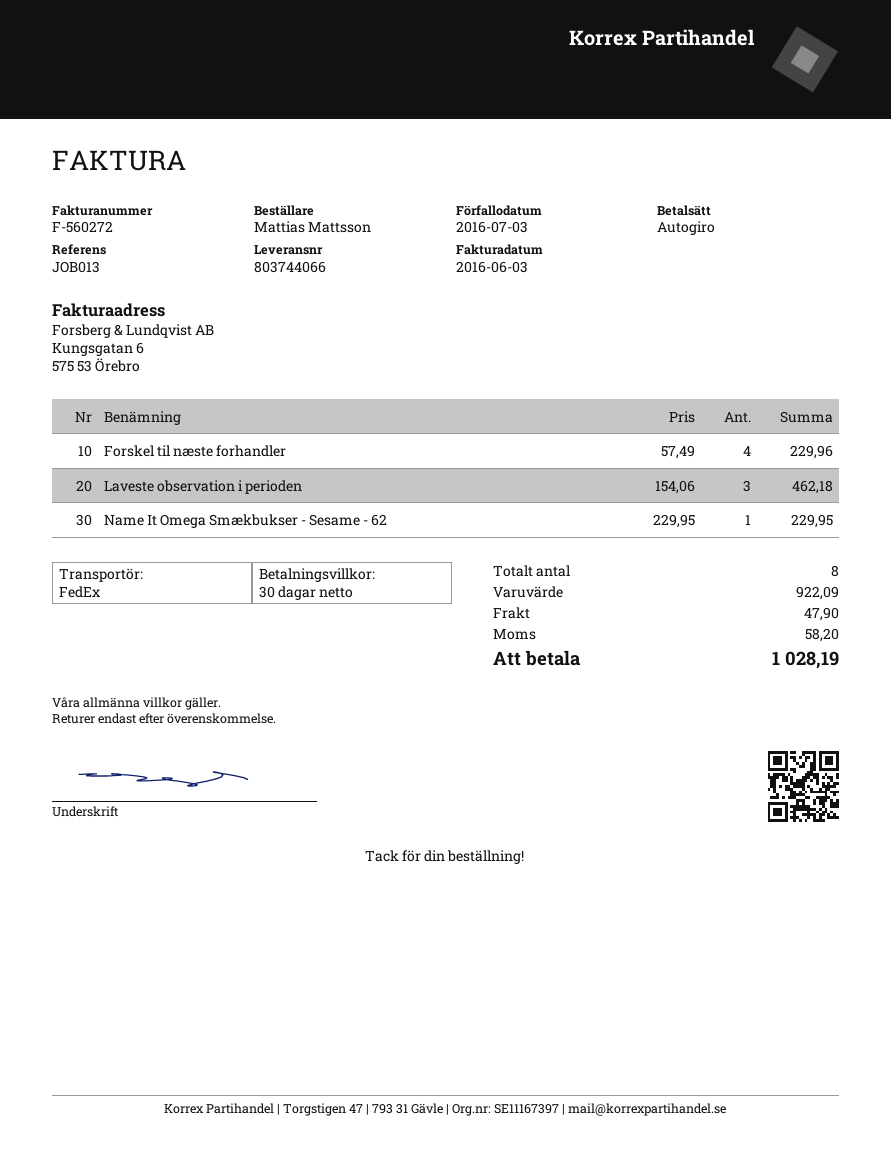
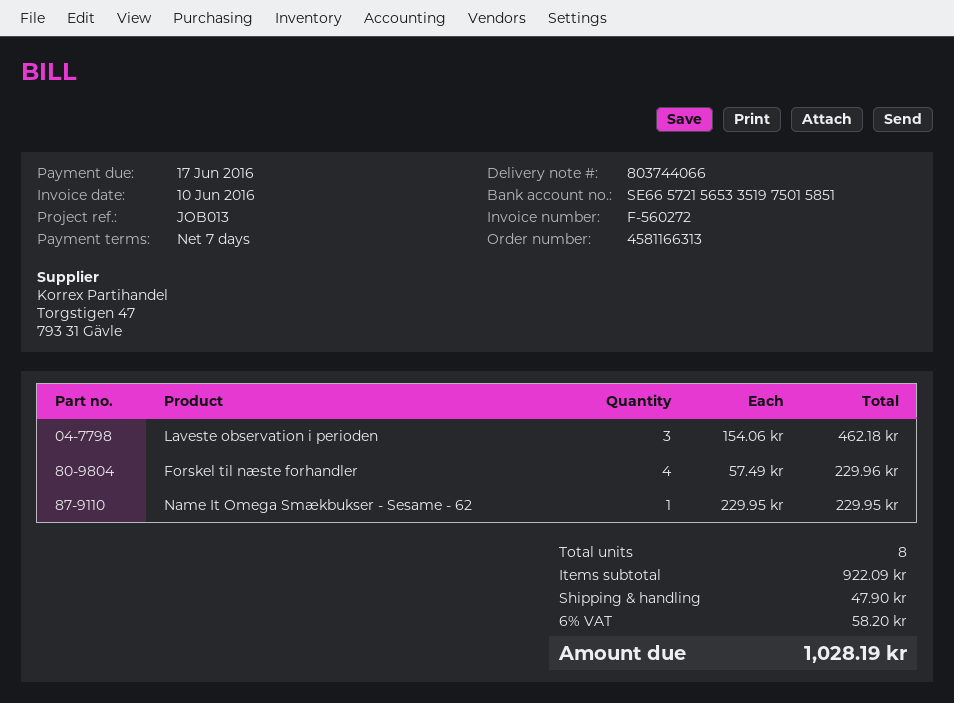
invoice date: 2016-06-03 -> 2016-06-10
payment terms: 30 days -> 7 days
due date: 2016-07-03 -> 2016-06-17

